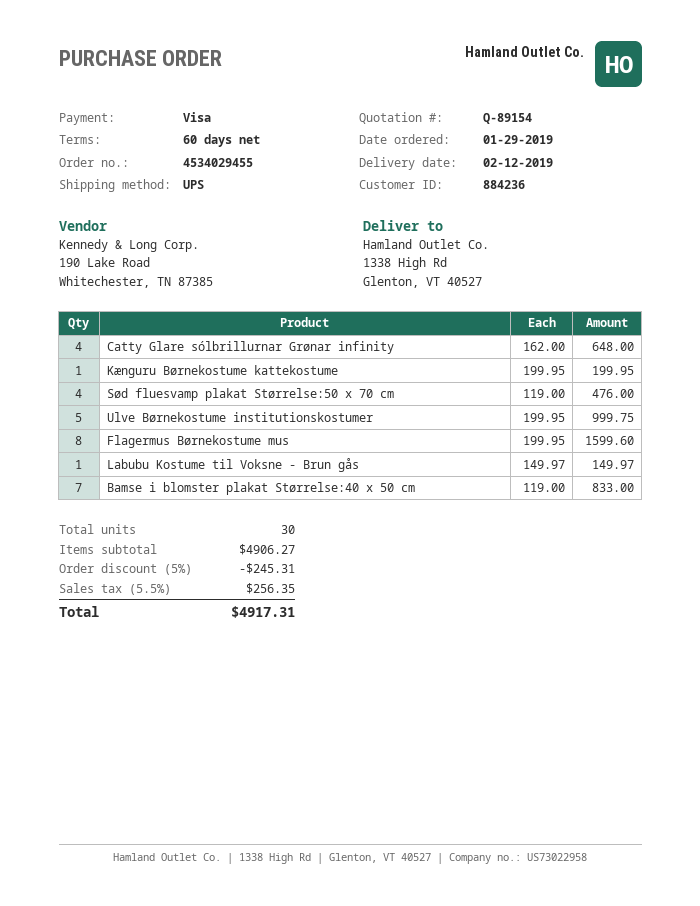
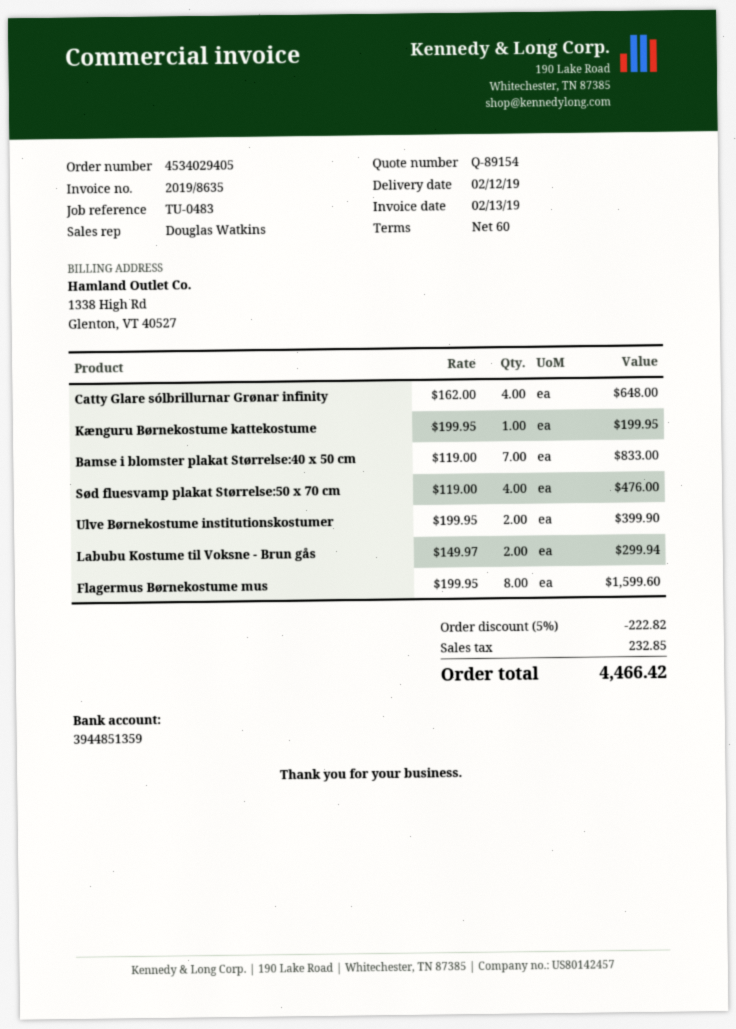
order number: 4534029455 -> 4534029405
Ulve Børnekostume institutionskostumer: 5 x 199.95 = 999.75 -> 2 x 199.95 = 399.90
Labubu Kostume til Voksne - Brun gås: 1 x 149.97 = 149.97 -> 2 x 149.97 = 299.94
discount: 5% = 245.31 -> 5% = 222.82
tax: 256.35 -> 232.85
total: 4917.31 -> 4466.42

